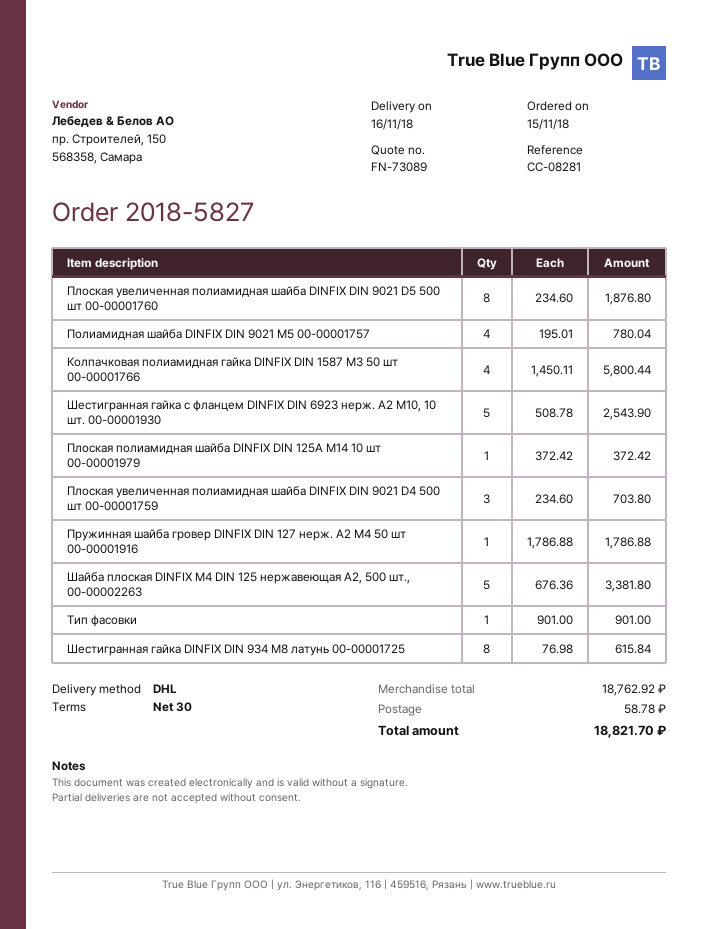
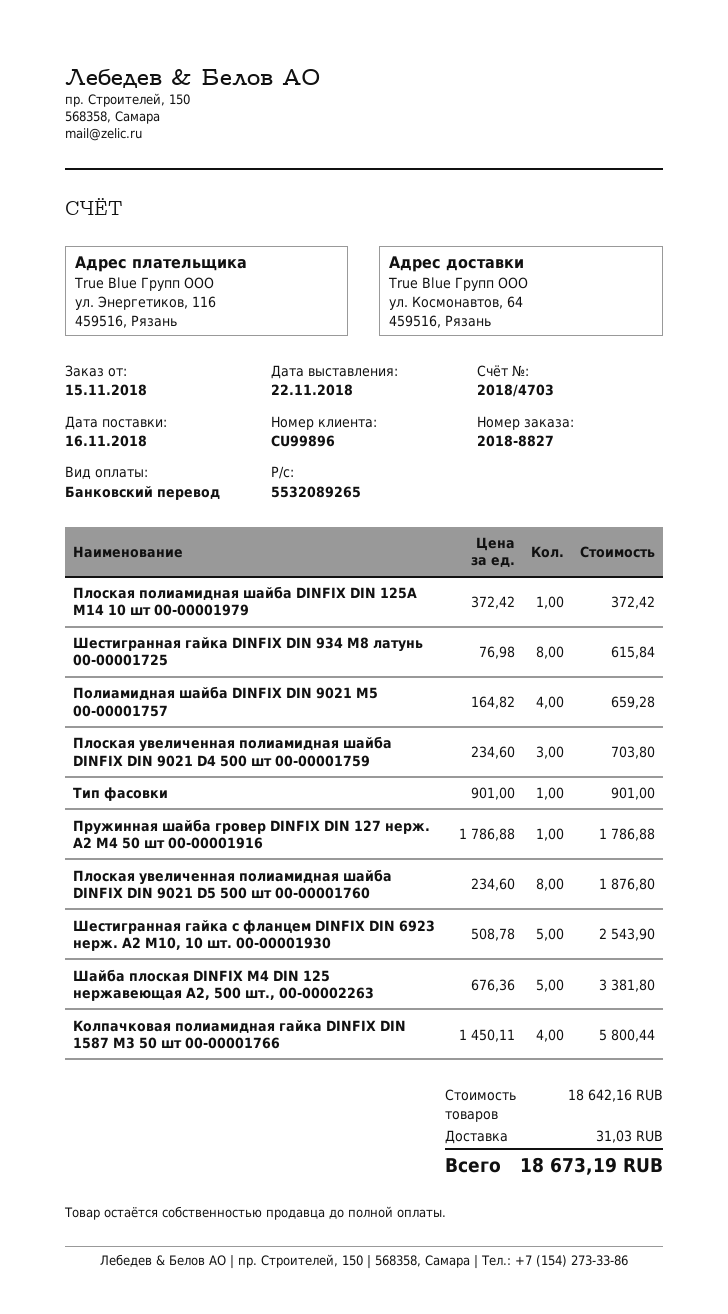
order number: 2018-5827 -> 2018-8827
Полиамидная шайба DINFIX DIN 9021 М5 00-00001757: 4 x 195.01 = 780.04 -> 4 x 164.82 = 659.28
subtotal: 18762.92 -> 18642.16
shipping: 58.78 -> 31.03
total: 18821.70 -> 18673.19

